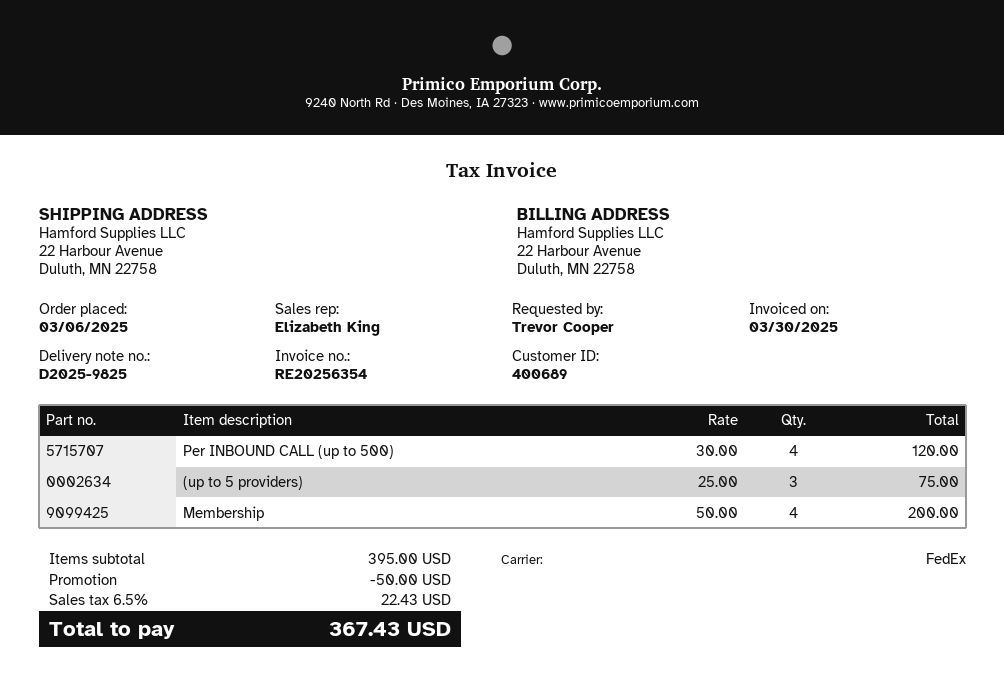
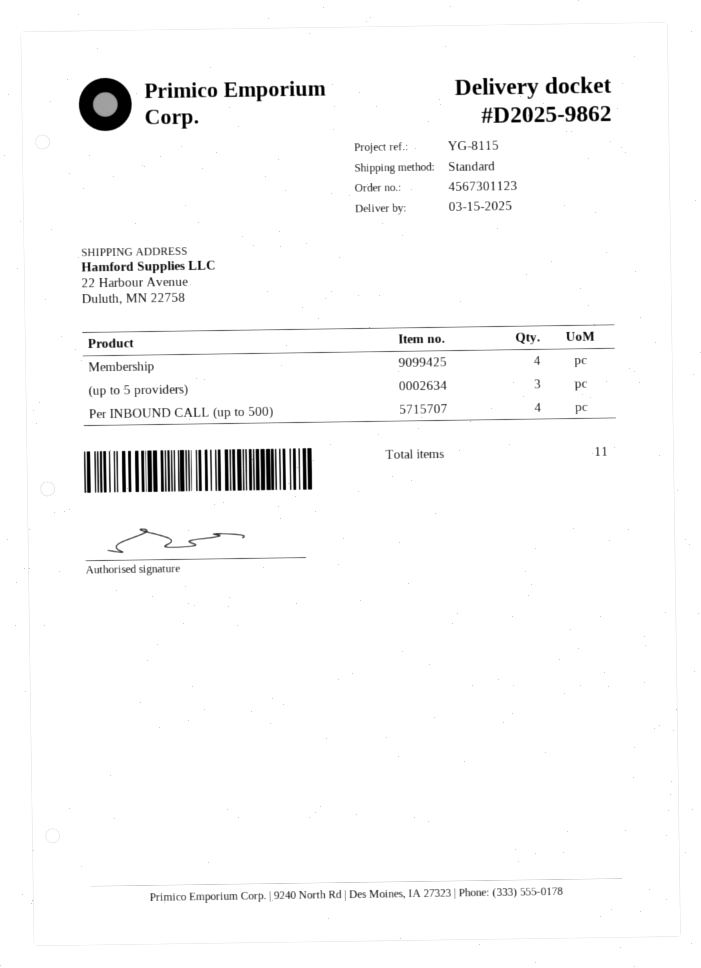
delivery note number: D2025-9825 -> D2025-9862
shipping method: FedEx -> standard

